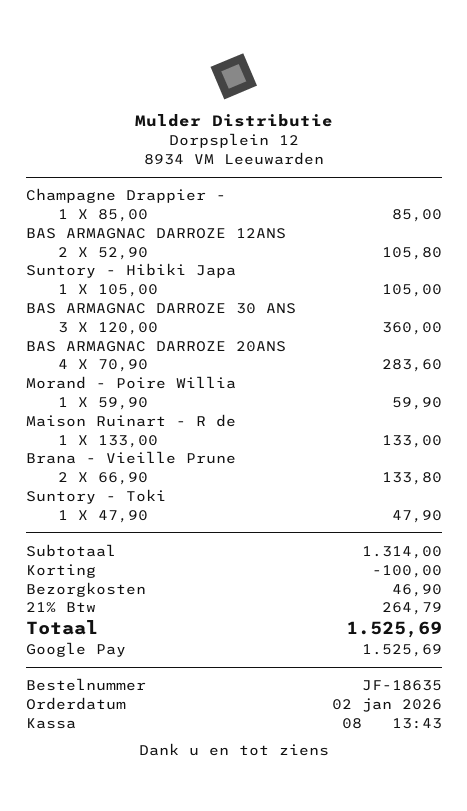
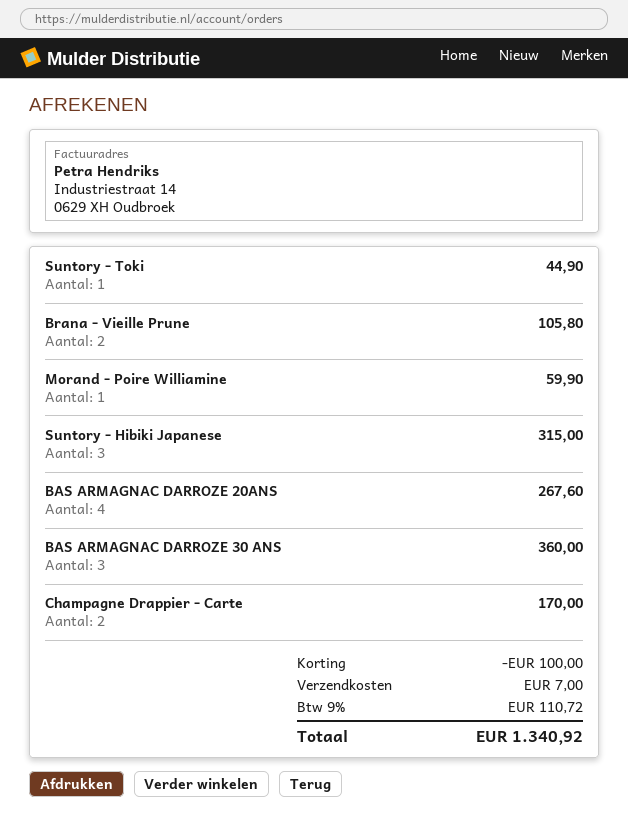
Champagne Drappier -: 1 for 85.00 -> 2 for 170.00
BAS ARMAGNAC DARROZE 12ANS: 2 for 105.80 -> none
Suntory - Hibiki Japa: 1 for 105.00 -> 3 for 315.00
BAS ARMAGNAC DARROZE 20ANS: 4 for 283.60 -> 4 for 267.60
Maison Ruinart - R de: 1 for 133.00 -> none
Brana - Vieille Prune: 2 for 133.80 -> 2 for 105.80
Suntory - Toki: 1 for 47.90 -> 1 for 44.90
shipping: 46.90 -> 7.00
tax: 21% = 264.79 -> 9% = 110.72
total: 1525.69 -> 1340.92

